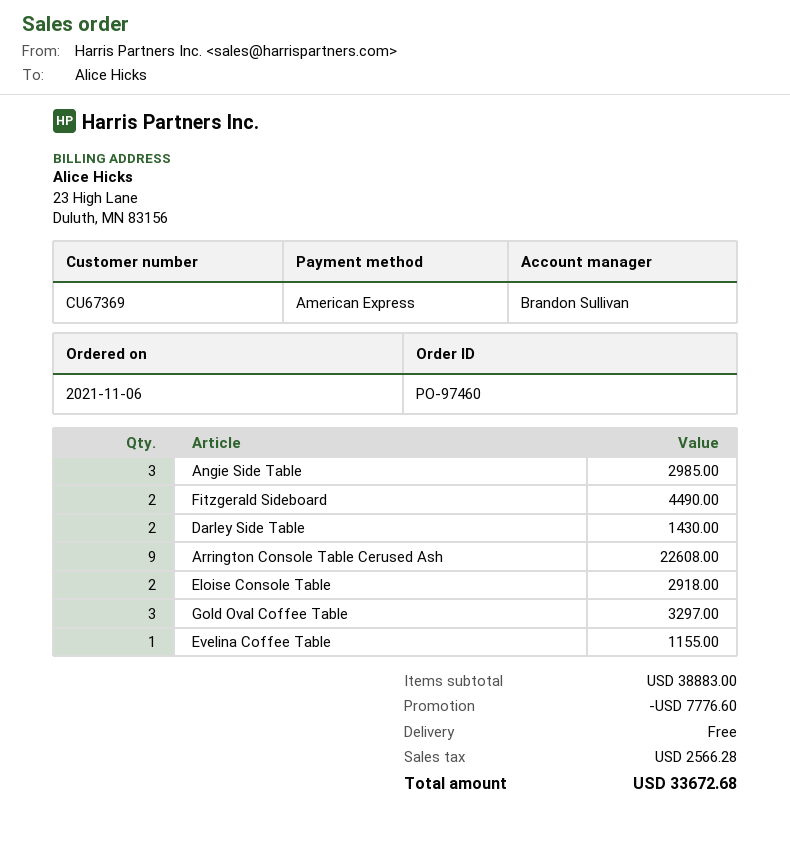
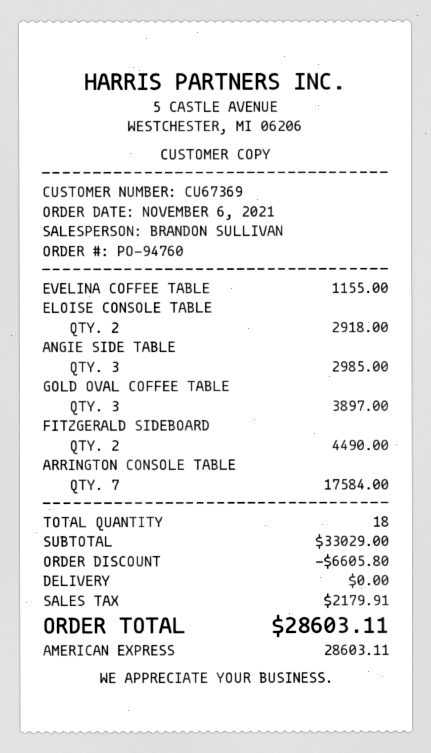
order number: PO-97460 -> PO-94760
Darley Side Table: 2 for 1430.00 -> none
Arrington Console Table Cerused Ash: 9 for 22608.00 -> 7 for 17584.00
Gold Oval Coffee Table: 3 for 3297.00 -> 3 for 3897.00
subtotal: 38883.00 -> 33029.00
discount: 7776.60 -> 6605.80
tax: 2566.28 -> 2179.91
total: 33672.68 -> 28603.11

